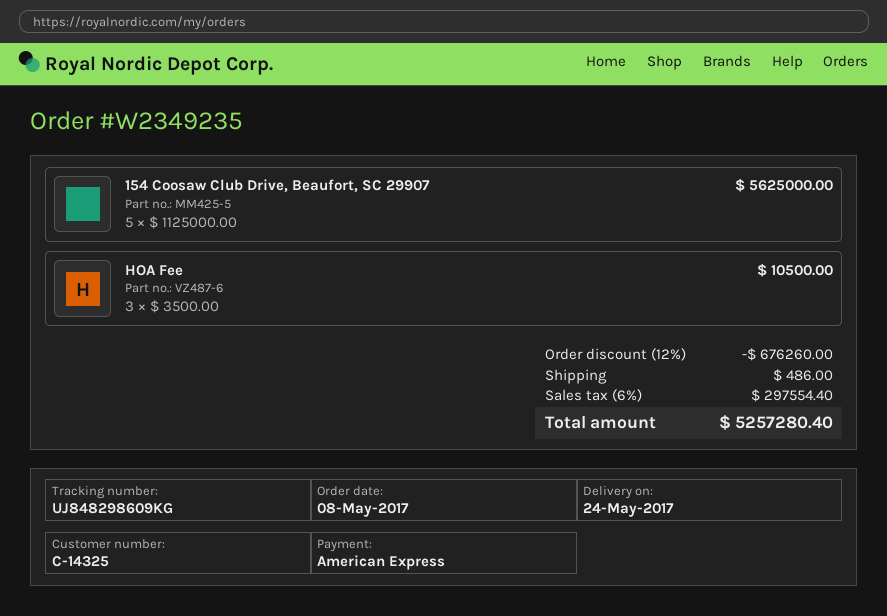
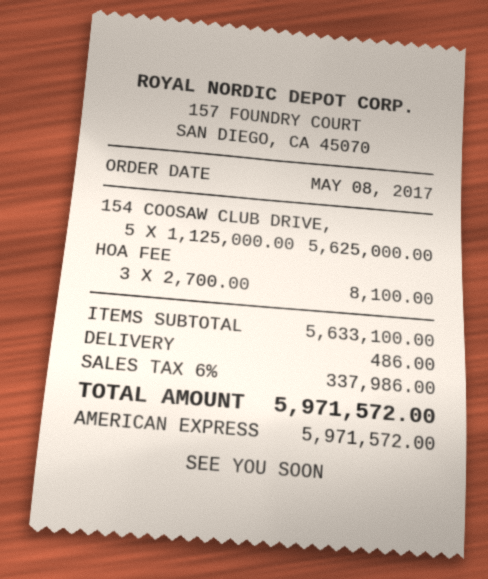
HOA Fee: 3 x 3500.00 = 10500.00 -> 3 x 2700.00 = 8100.00
discount: 12% = 676260.00 -> none
tax: 6% = 297554.40 -> 6% = 337986.00
total: 5257280.40 -> 5971572.00

